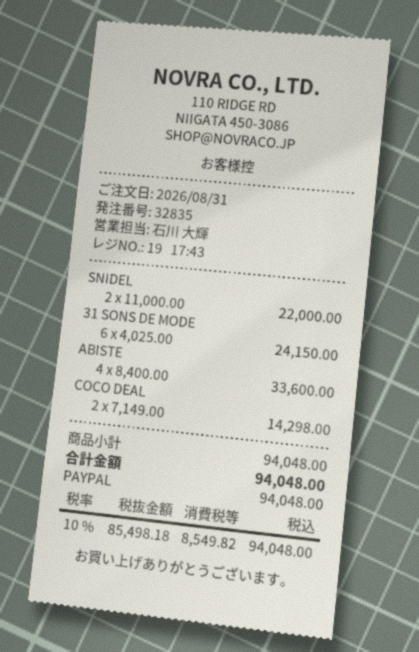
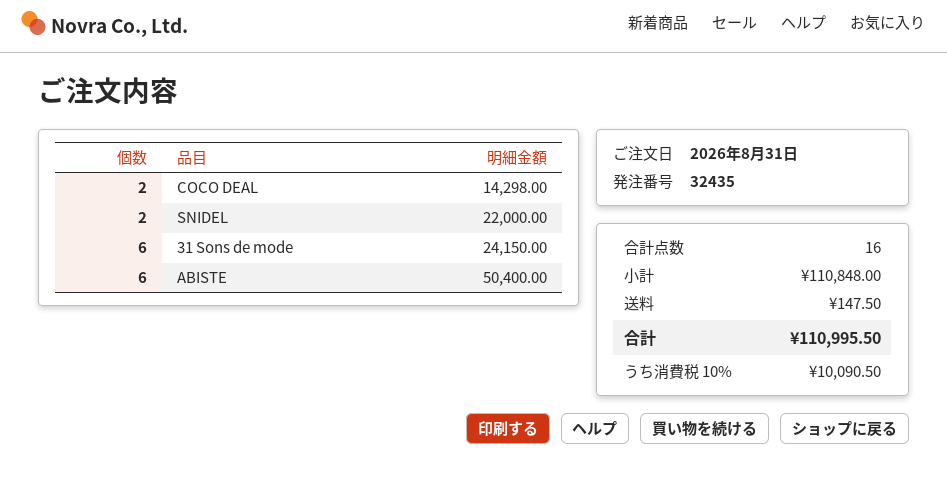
order number: 32835 -> 32435
ABISTE: 4 for 33600.00 -> 6 for 50400.00
subtotal: 94048.00 -> 110848.00
shipping: none -> 147.50
tax: 10% = 8549.82 -> 10% = 10090.50
total: 94048.00 -> 110995.50

